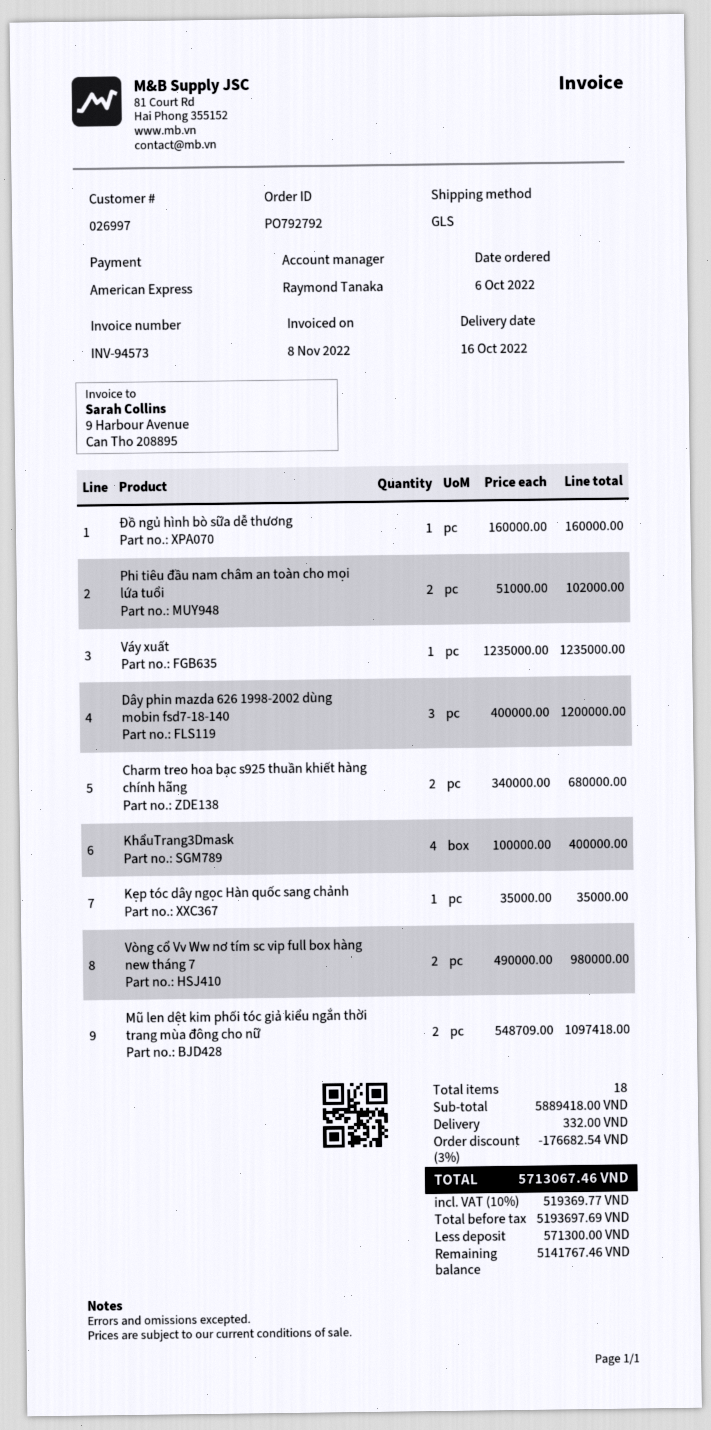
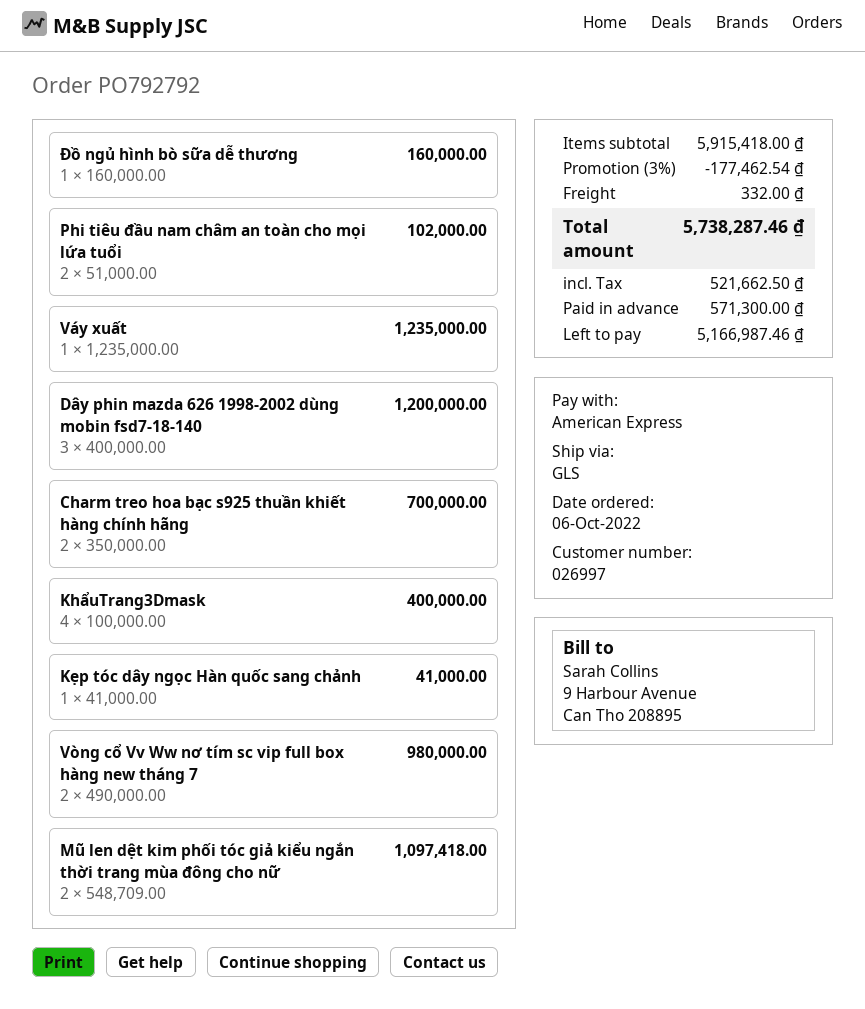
Charm treo hoa bạc s925 thuần khiết hàng chính hãng: 2 x 340000.00 = 680000.00 -> 2 x 350000.00 = 700000.00
Kẹp tóc dây ngọc Hàn quốc sang chảnh: 1 x 35000.00 = 35000.00 -> 1 x 41000.00 = 41000.00
subtotal: 5889418.00 -> 5915418.00
discount: 3% = 176682.54 -> 3% = 177462.54
tax: 519369.77 -> 521662.50
total: 5713067.46 -> 5738287.46
balance: 5141767.46 -> 5166987.46

